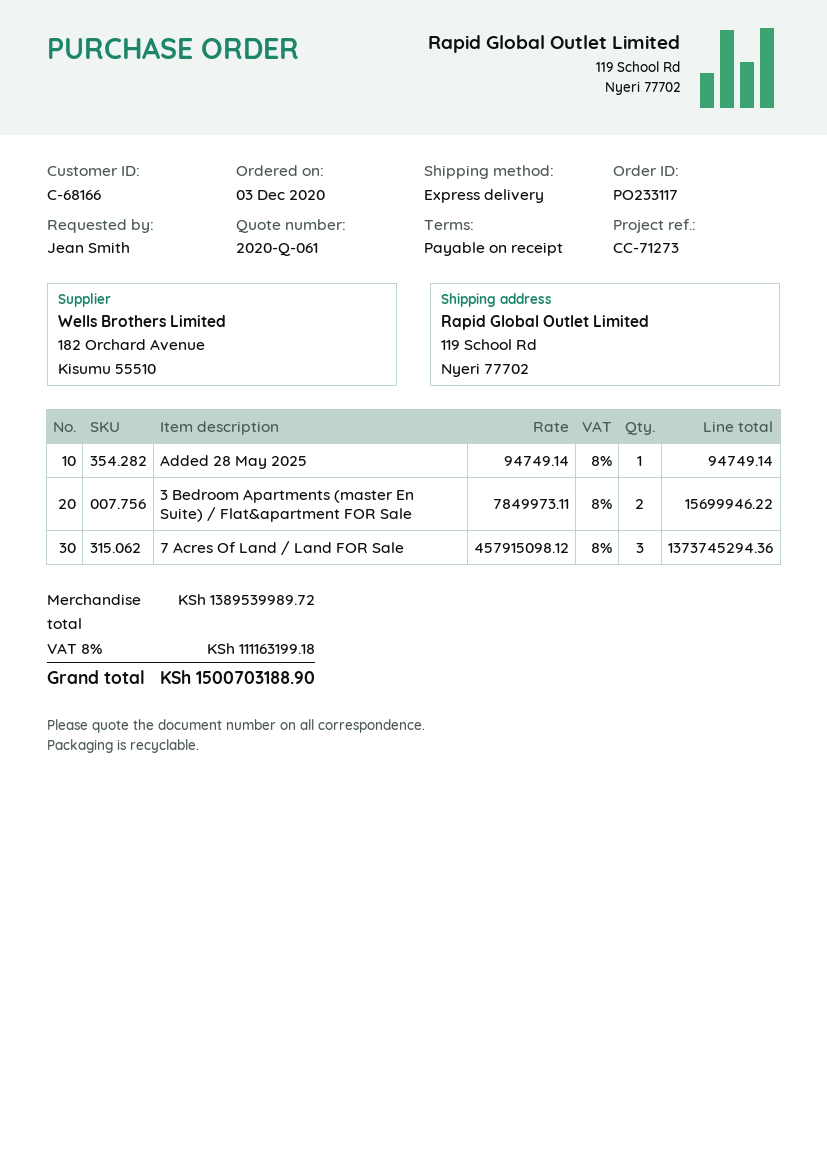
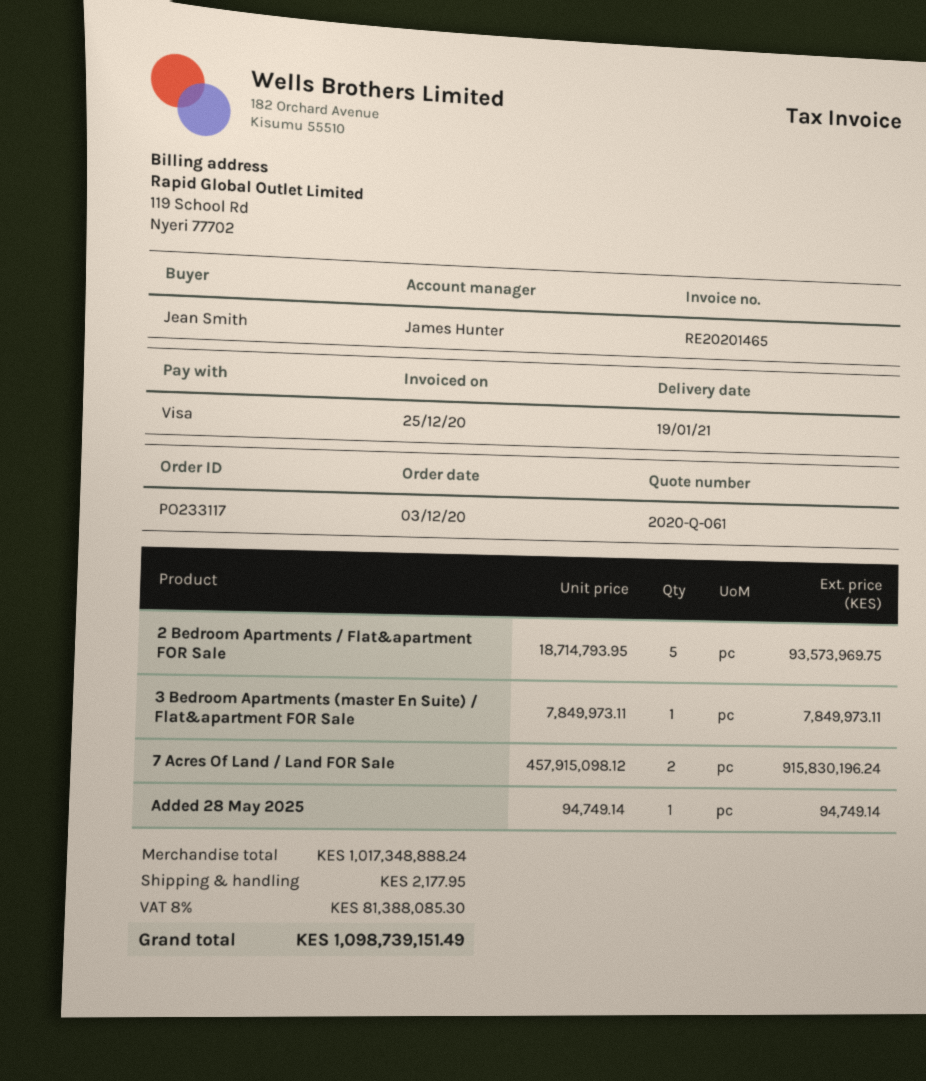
3 Bedroom Apartments (master En Suite) / Flat&apartment FOR Sale: 2 x 7849973.11 = 15699946.22 -> 1 x 7849973.11 = 7849973.11
7 Acres Of Land / Land FOR Sale: 3 x 457915098.12 = 1373745294.36 -> 2 x 457915098.12 = 915830196.24
2 Bedroom Apartments / Flat&apartment FOR Sale: none -> 5 x 18714793.95 = 93573969.75
subtotal: 1389539989.72 -> 1017348888.24
shipping: none -> 2177.95
tax: 8% = 111163199.18 -> 8% = 81388085.30
total: 1500703188.90 -> 1098739151.49

